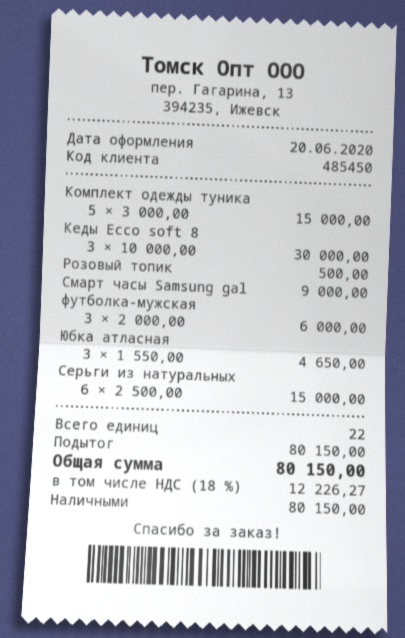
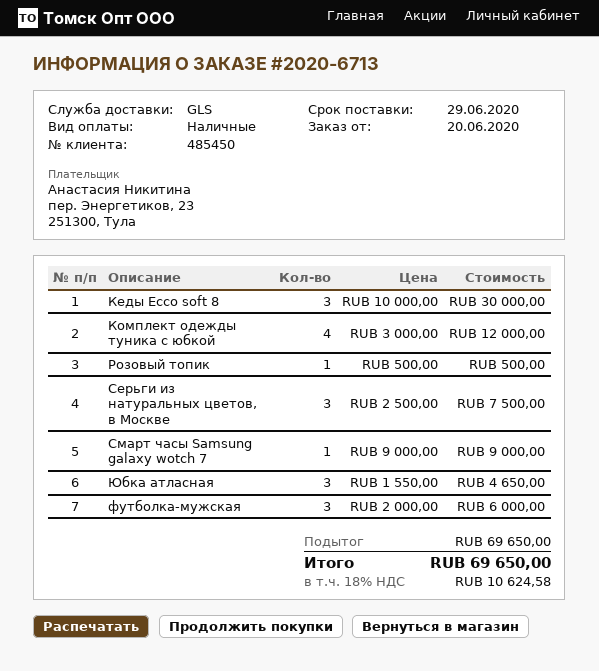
Комплект одежды туника: 5 x 3000.00 = 15000.00 -> 4 x 3000.00 = 12000.00
Серьги из натуральных: 6 x 2500.00 = 15000.00 -> 3 x 2500.00 = 7500.00
subtotal: 80150.00 -> 69650.00
tax: 18% = 12226.27 -> 18% = 10624.58
total: 80150.00 -> 69650.00

